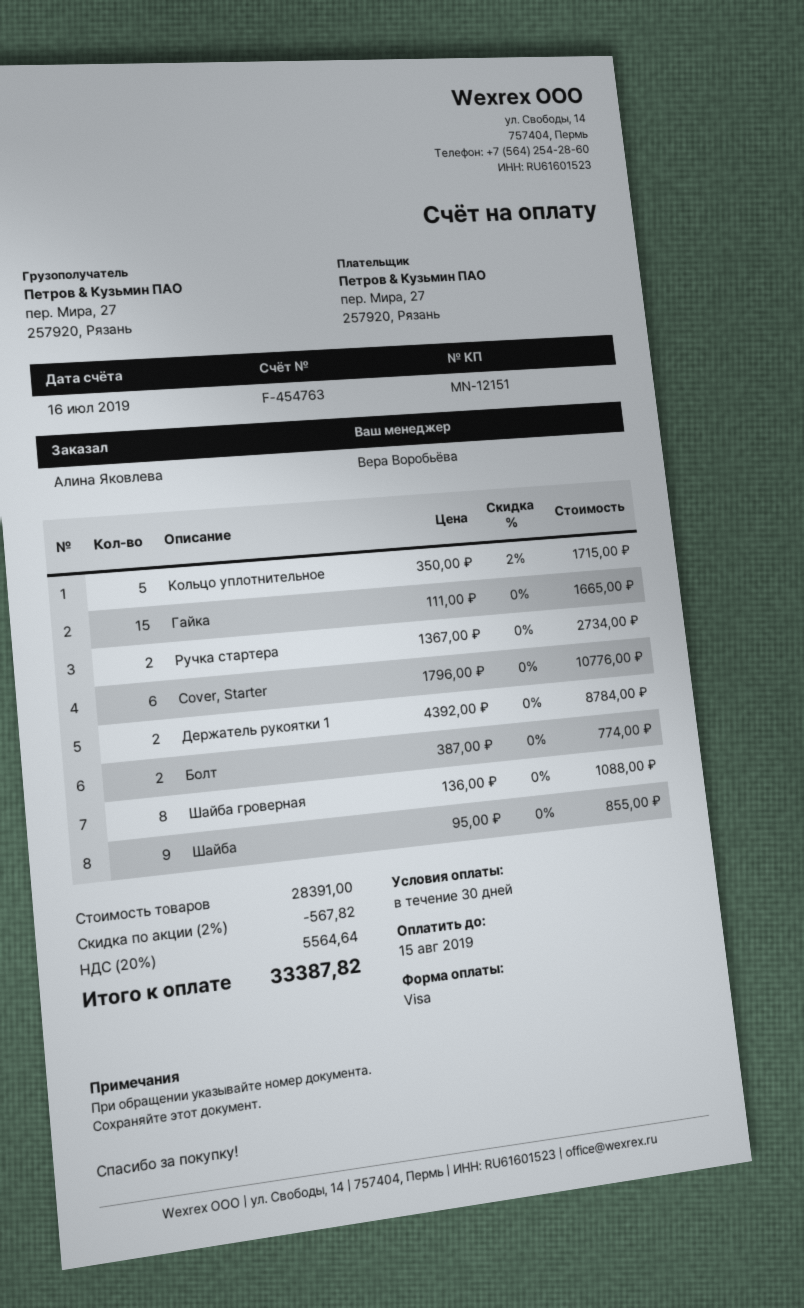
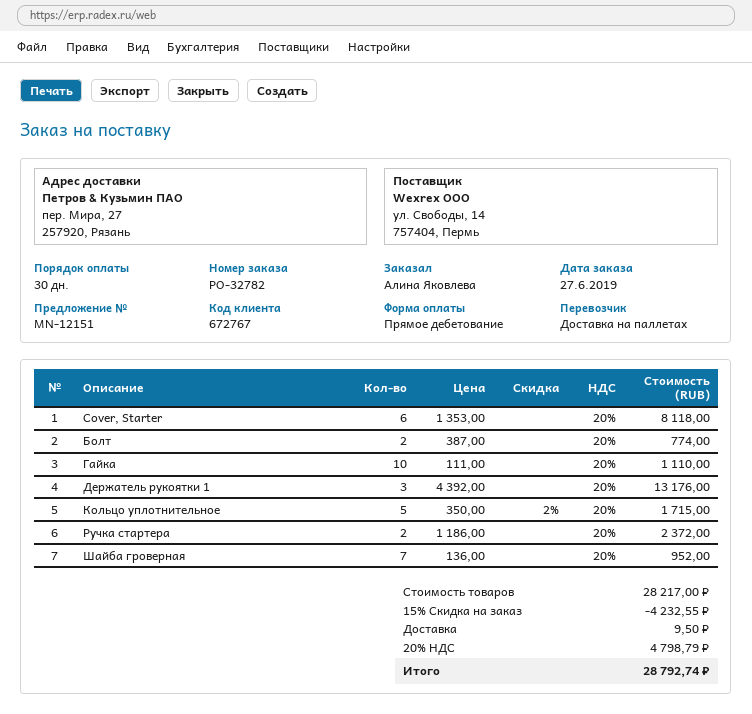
payment method: Visa -> direct debit
Гайка: 15 x 111.00 = 1665.00 -> 10 x 111.00 = 1110.00
Ручка стартера: 2 x 1367.00 = 2734.00 -> 2 x 1186.00 = 2372.00
Cover, Starter: 6 x 1796.00 = 10776.00 -> 6 x 1353.00 = 8118.00
Держатель рукоятки 1: 2 x 4392.00 = 8784.00 -> 3 x 4392.00 = 13176.00
Шайба гроверная: 8 x 136.00 = 1088.00 -> 7 x 136.00 = 952.00
Шайба: 9 x 95.00 = 855.00 -> none
subtotal: 28391.00 -> 28217.00
discount: 2% = 567.82 -> 15% = 4232.55
shipping: none -> 9.50
tax: 20% = 5564.64 -> 20% = 4798.79
total: 33387.82 -> 28792.74

